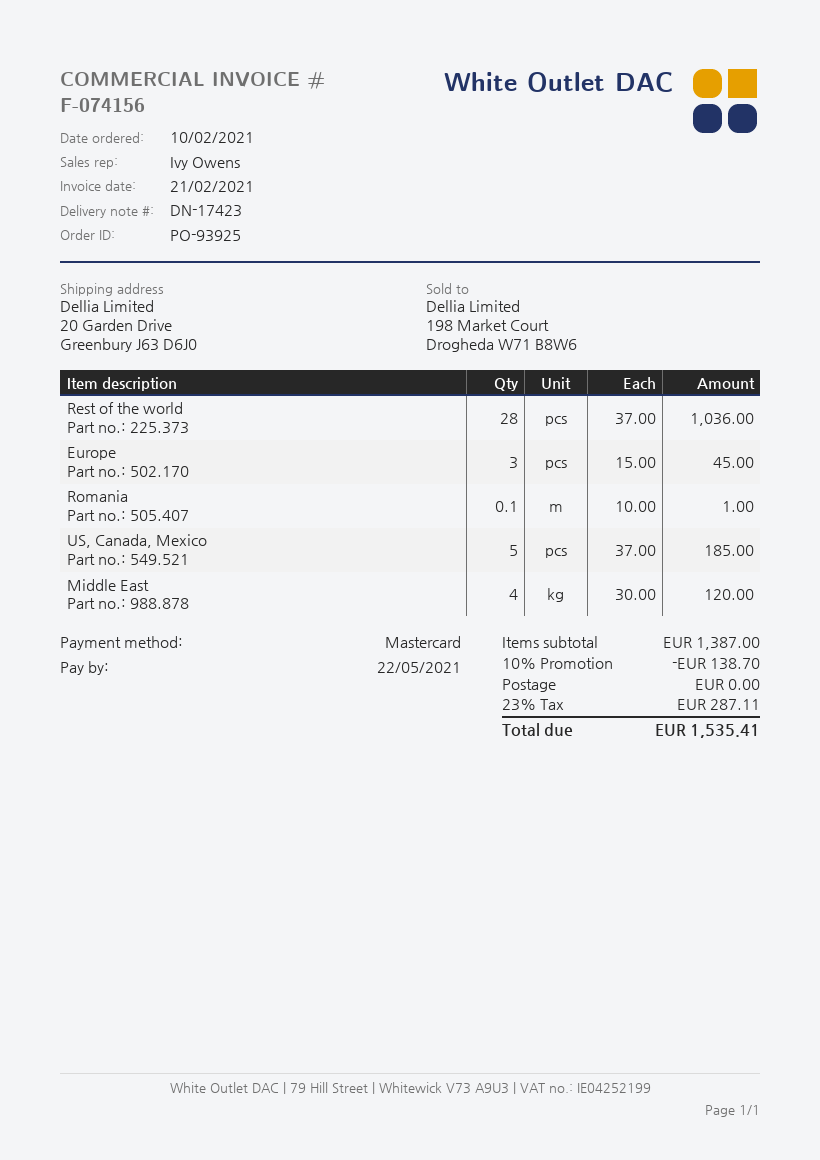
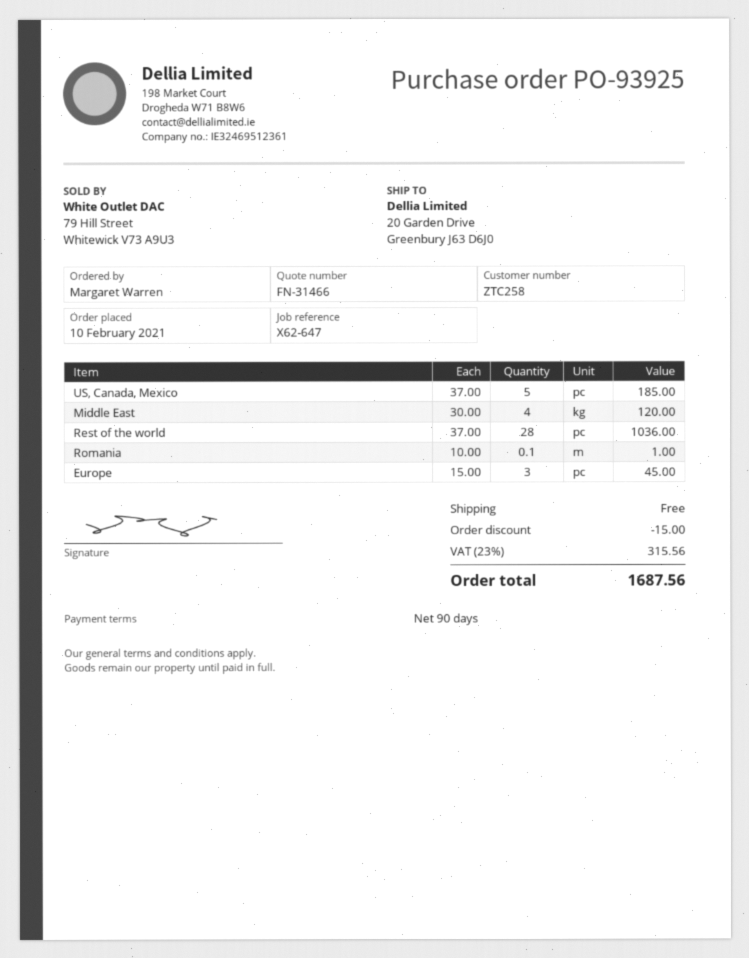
discount: 138.70 -> 15.00
tax: 23% = 287.11 -> 23% = 315.56
total: 1535.41 -> 1687.56

